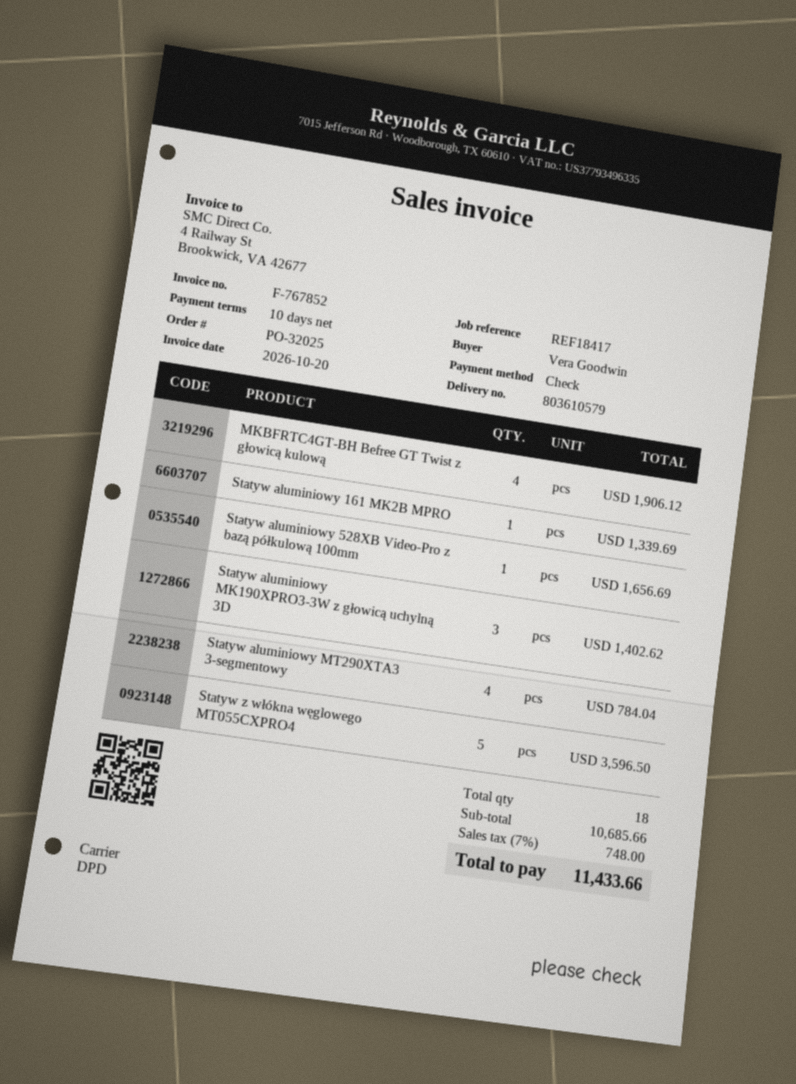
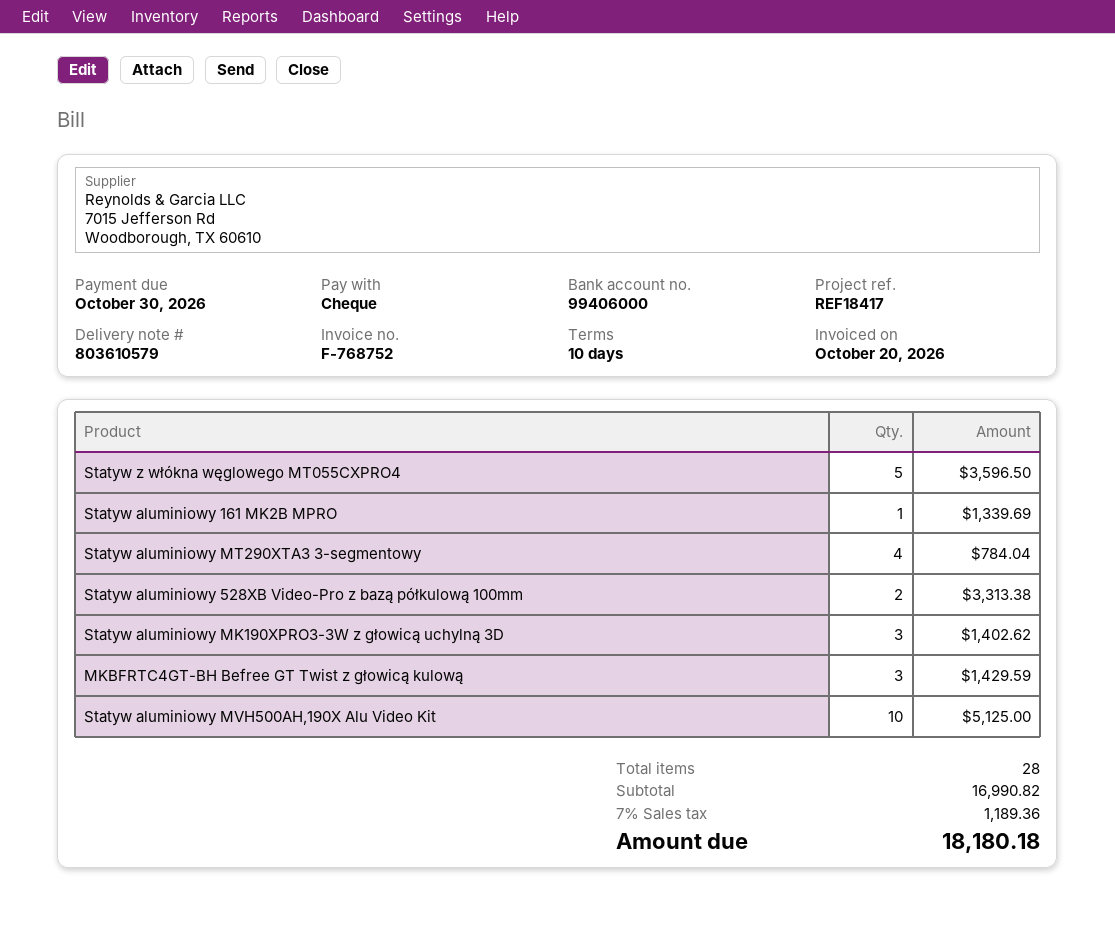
invoice number: F-767852 -> F-768752
MKBFRTC4GT-BH Befree GT Twist z głowicą kulową: 4 for 1906.12 -> 3 for 1429.59
Statyw aluminiowy 528XB Video-Pro z bazą półkulową 100mm: 1 for 1656.69 -> 2 for 3313.38
Statyw aluminiowy MVH500AH,190X Alu Video Kit: none -> 10 for 5125.00
total quantity: 18 -> 28
subtotal: 10685.66 -> 16990.82
tax: 7% = 748.00 -> 7% = 1189.36
total: 11433.66 -> 18180.18

